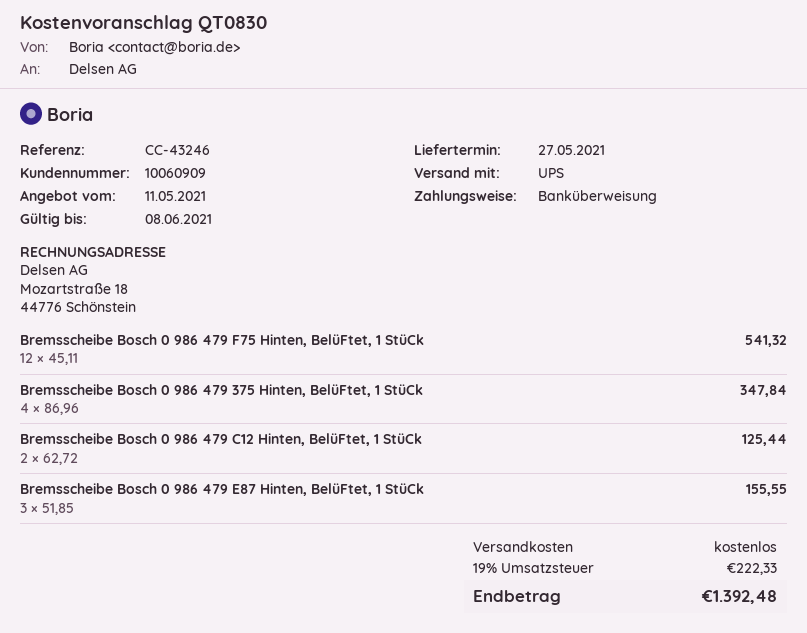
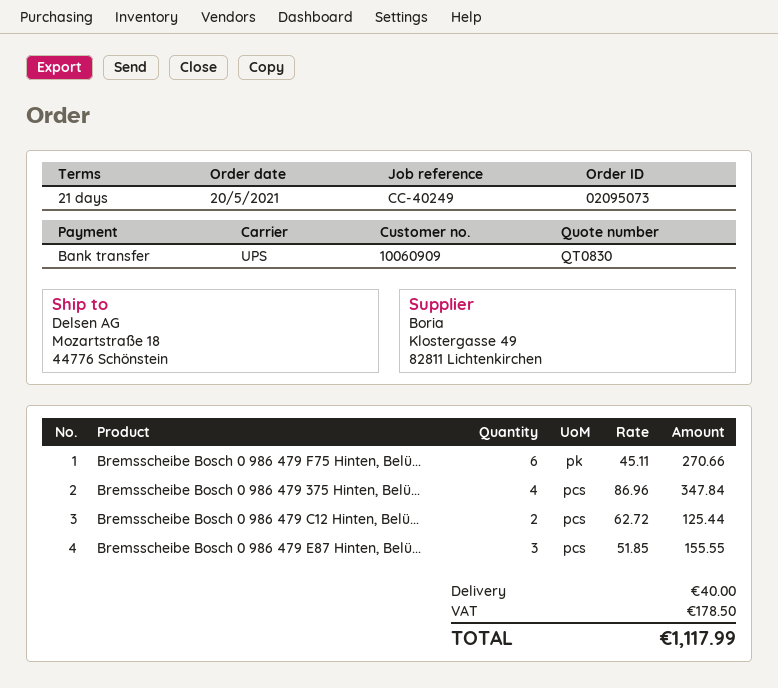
reference: CC-43246 -> CC-40249
Bremsscheibe Bosch 0 986 479 F75 Hinten, BelüFtet, 1 StüCk: 12 x 45.11 = 541.32 -> 6 x 45.11 = 270.66
shipping: 0.00 -> 40.00
tax: 222.33 -> 178.50
total: 1392.48 -> 1117.99

